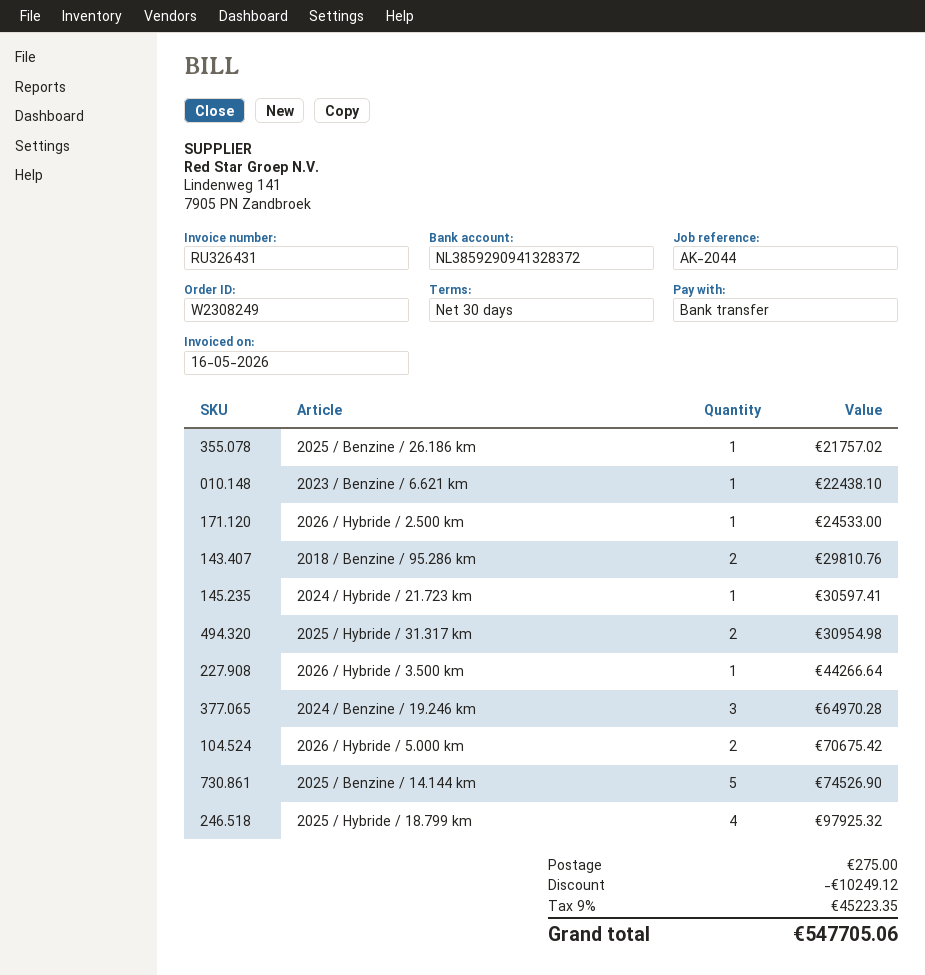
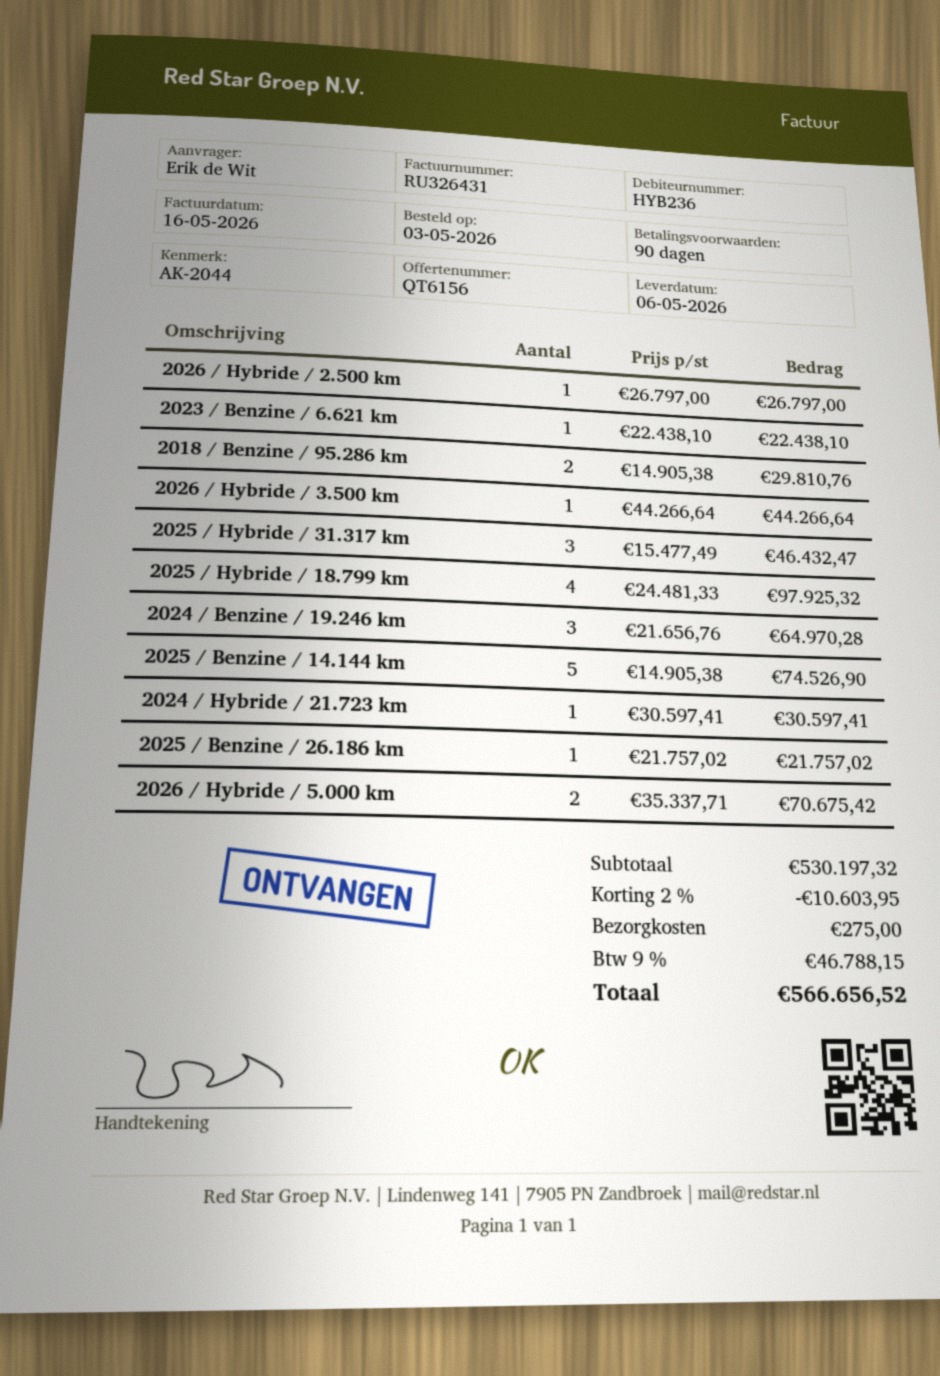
payment terms: 30 days -> 90 days
2026 / Hybride / 2.500 km: 1 for 24533.00 -> 1 for 26797.00
2025 / Hybride / 31.317 km: 2 for 30954.98 -> 3 for 46432.47
discount: 10249.12 -> 10603.95
tax: 9% = 45223.35 -> 9% = 46788.15
total: 547705.06 -> 566656.52

